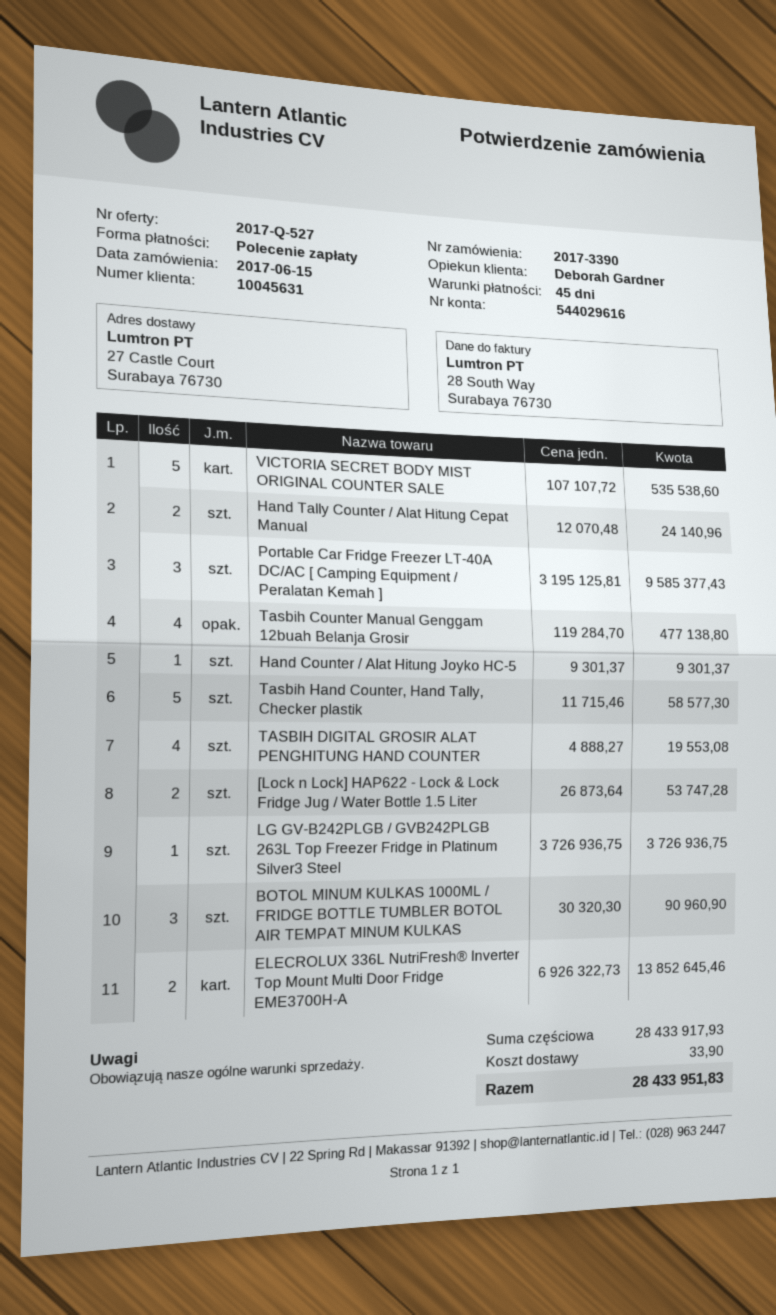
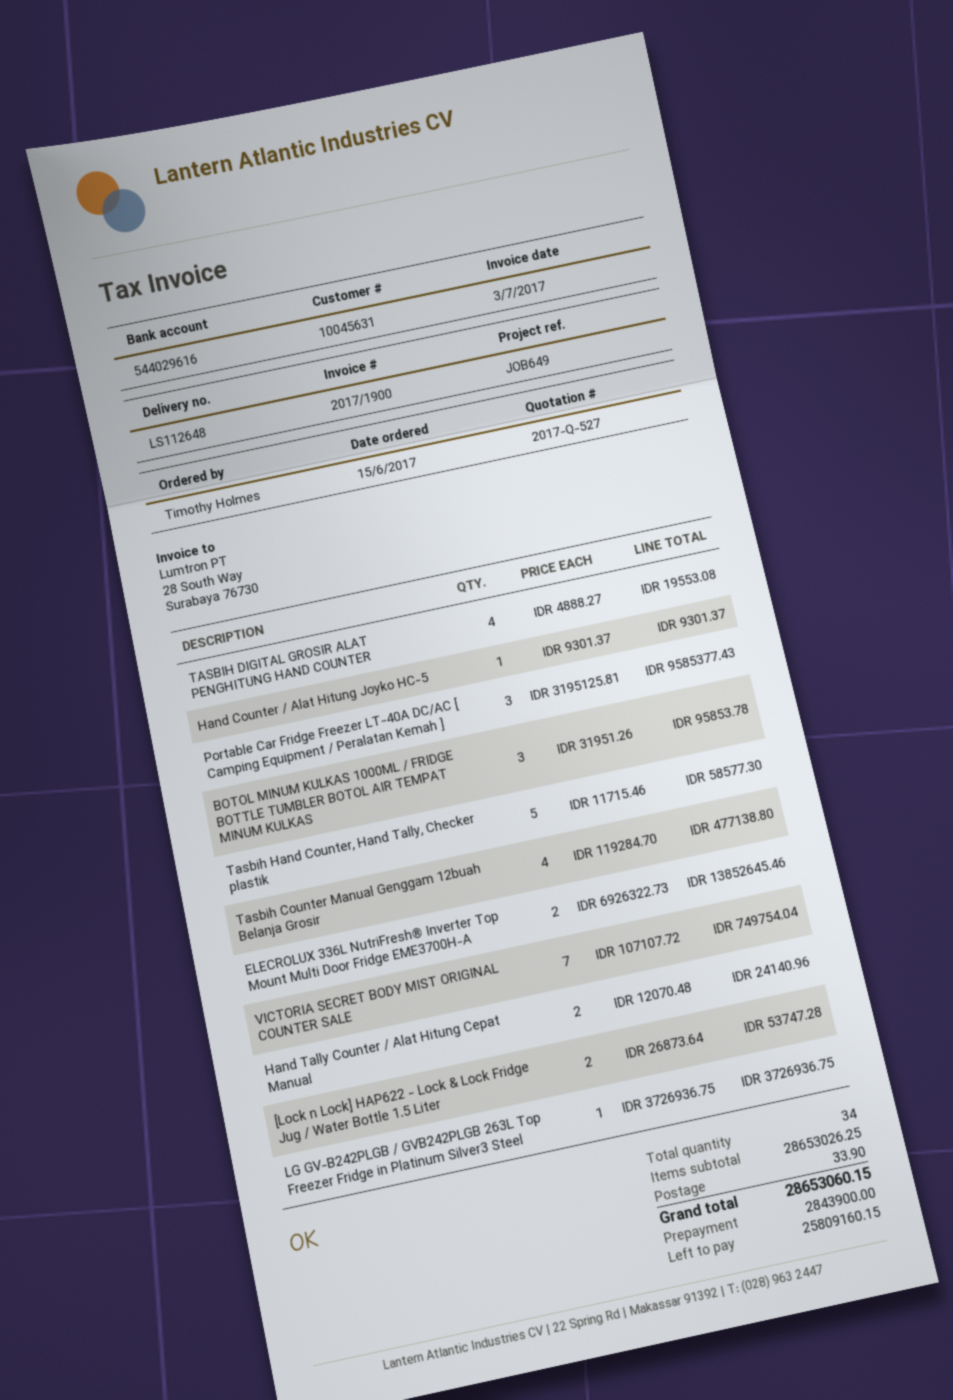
VICTORIA SECRET BODY MIST ORIGINAL COUNTER SALE: 5 x 107107.72 = 535538.60 -> 7 x 107107.72 = 749754.04
BOTOL MINUM KULKAS 1000ML / FRIDGE BOTTLE TUMBLER BOTOL AIR TEMPAT MINUM KULKAS: 3 x 30320.30 = 90960.90 -> 3 x 31951.26 = 95853.78
subtotal: 28433917.93 -> 28653026.25
total: 28433951.83 -> 28653060.15

